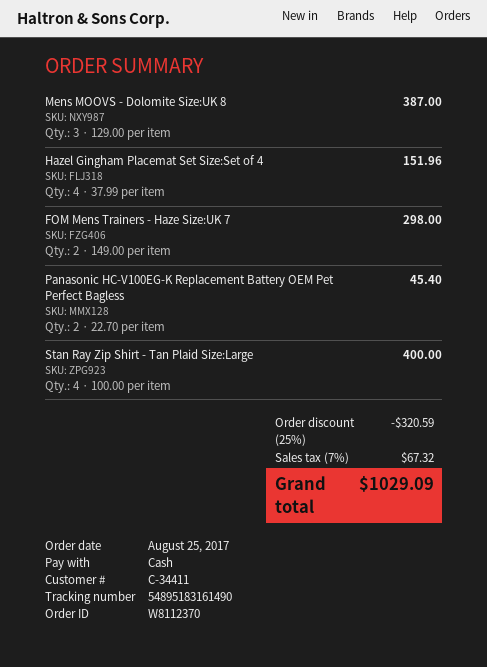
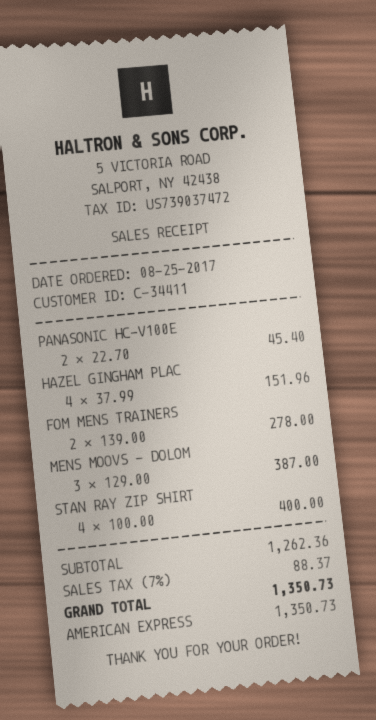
payment method: cash -> American Express
FOM Mens Trainers - Haze Size:UK 7: 2 x 149.00 = 298.00 -> 2 x 139.00 = 278.00
discount: 25% = 320.59 -> none
tax: 7% = 67.32 -> 7% = 88.37
total: 1029.09 -> 1350.73

